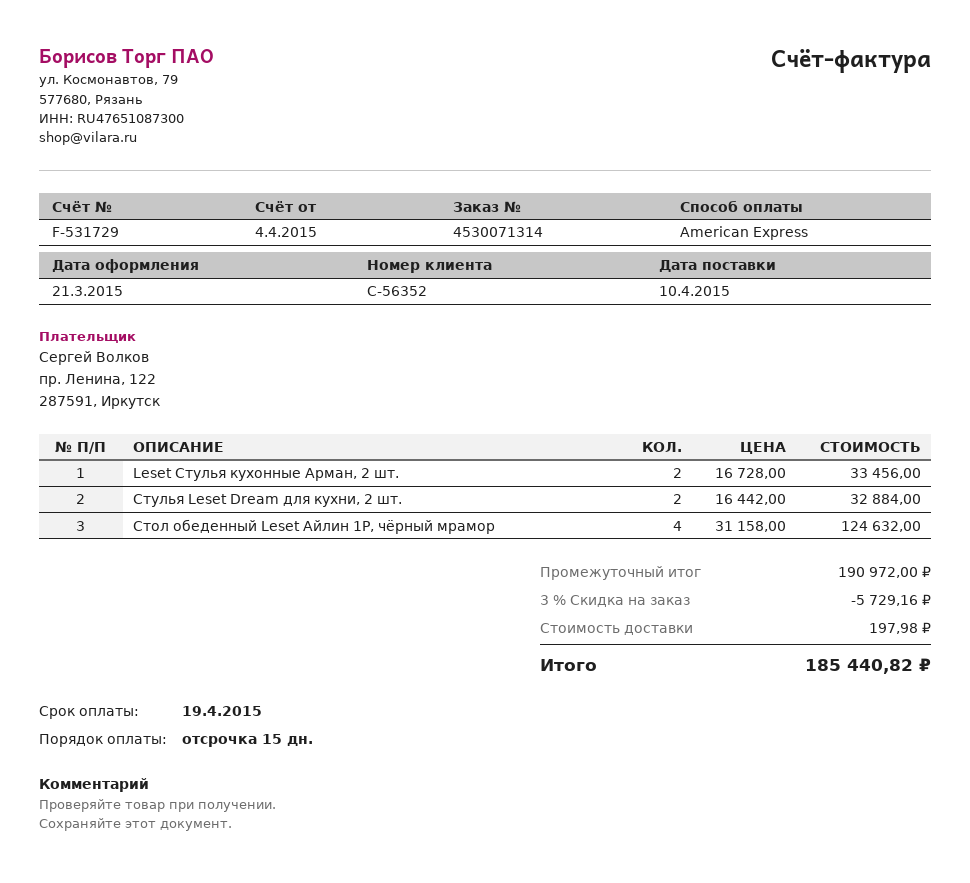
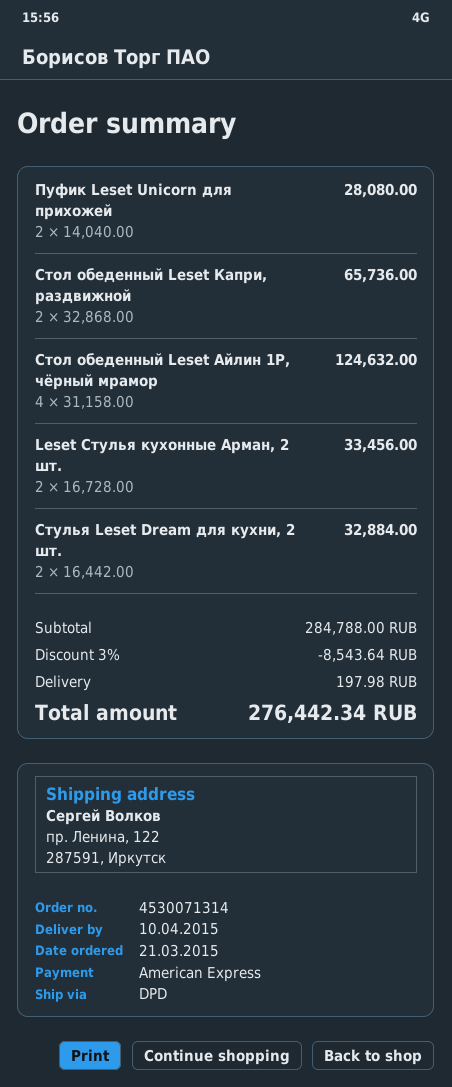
Пуфик Leset Unicorn для прихожей: none -> 2 x 14040.00 = 28080.00
Стол обеденный Leset Капри, раздвижной: none -> 2 x 32868.00 = 65736.00
subtotal: 190972.00 -> 284788.00
discount: 3% = 5729.16 -> 3% = 8543.64
total: 185440.82 -> 276442.34

